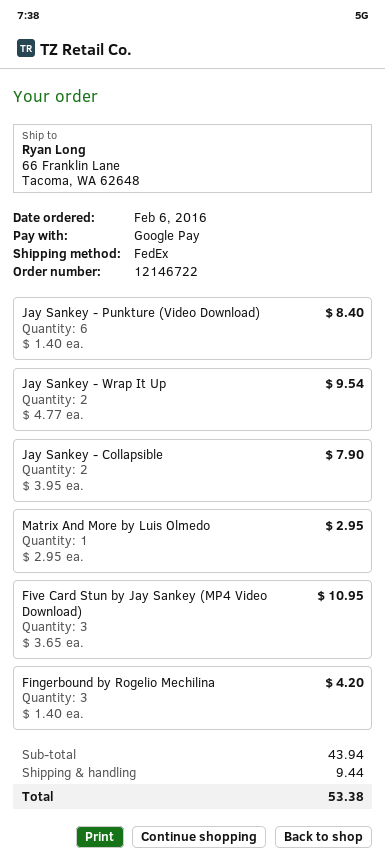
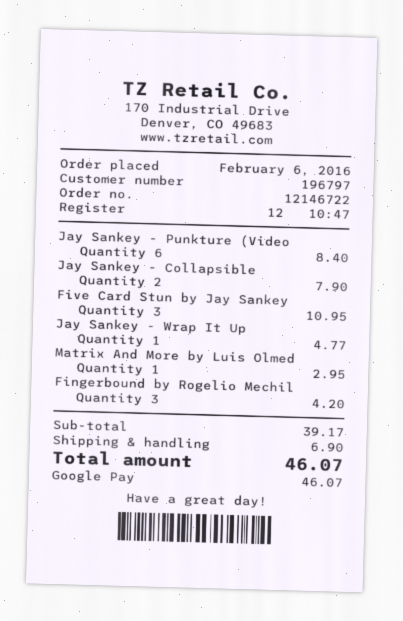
Jay Sankey - Wrap It Up: 2 for 9.54 -> 1 for 4.77
subtotal: 43.94 -> 39.17
shipping: 9.44 -> 6.90
total: 53.38 -> 46.07

